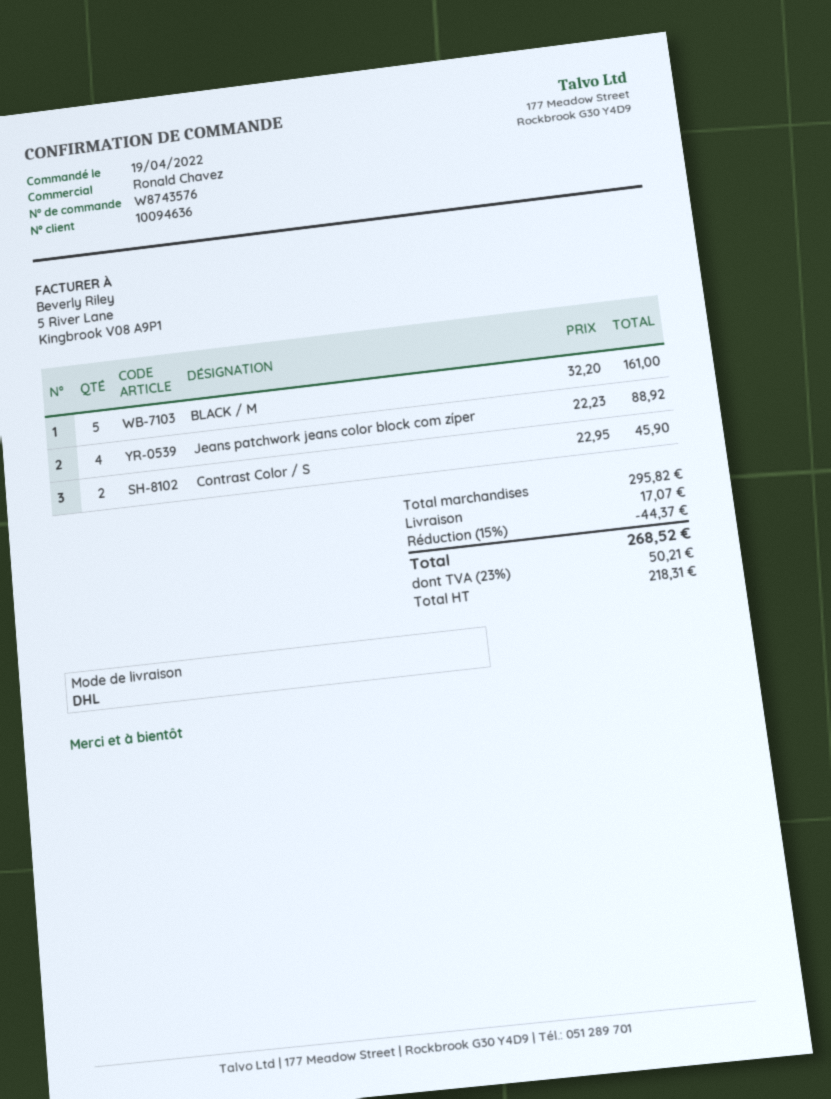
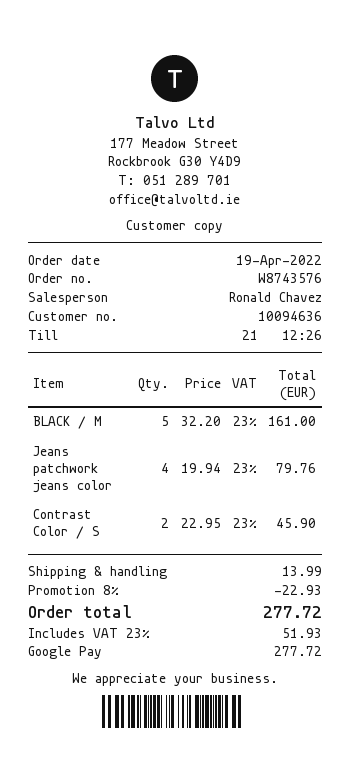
Jeans patchwork jeans color block com zíper: 4 x 22.23 = 88.92 -> 4 x 19.94 = 79.76
discount: 15% = 44.37 -> 8% = 22.93
shipping: 17.07 -> 13.99
tax: 23% = 50.21 -> 23% = 51.93
total: 268.52 -> 277.72

